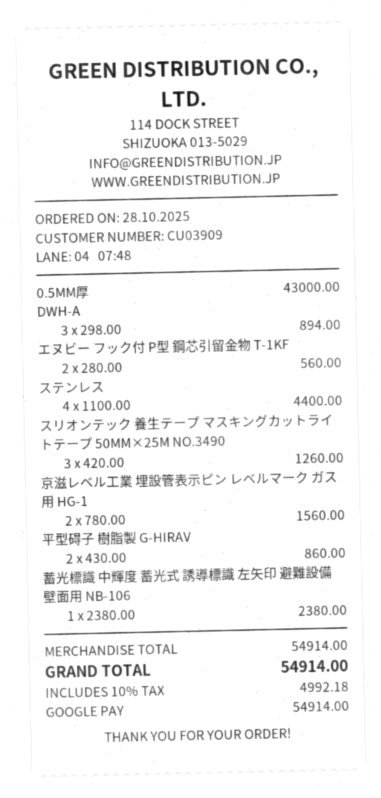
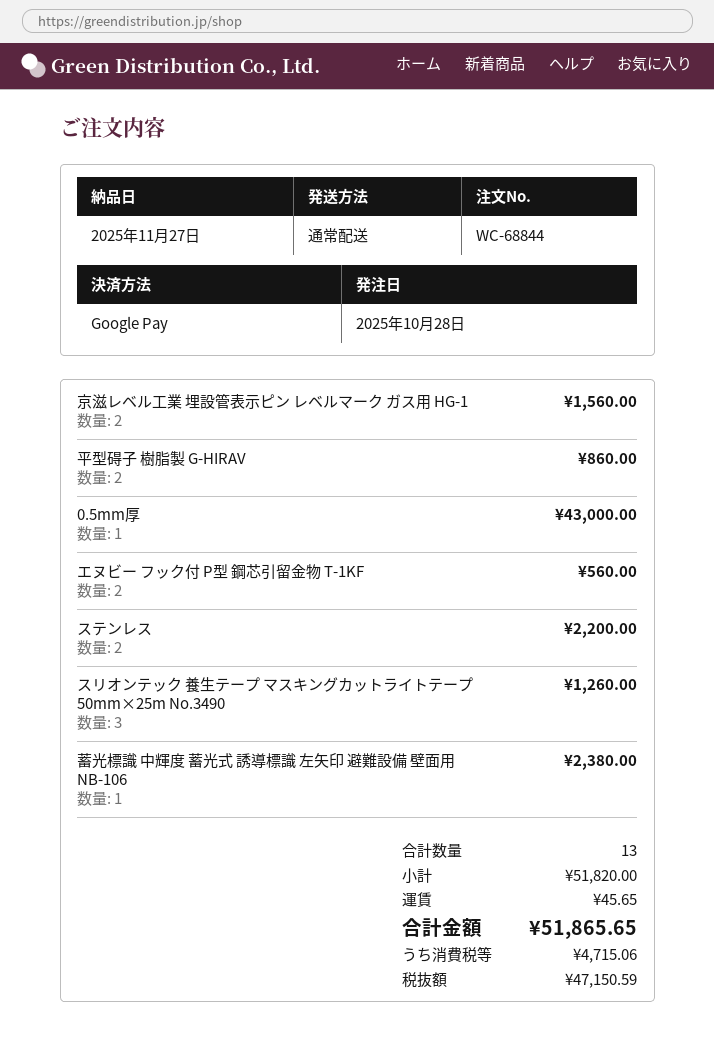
DWH-A: 3 for 894.00 -> none
ステンレス: 4 for 4400.00 -> 2 for 2200.00
subtotal: 54914.00 -> 51820.00
shipping: none -> 45.65
tax: 4992.18 -> 4715.06
total: 54914.00 -> 51865.65

